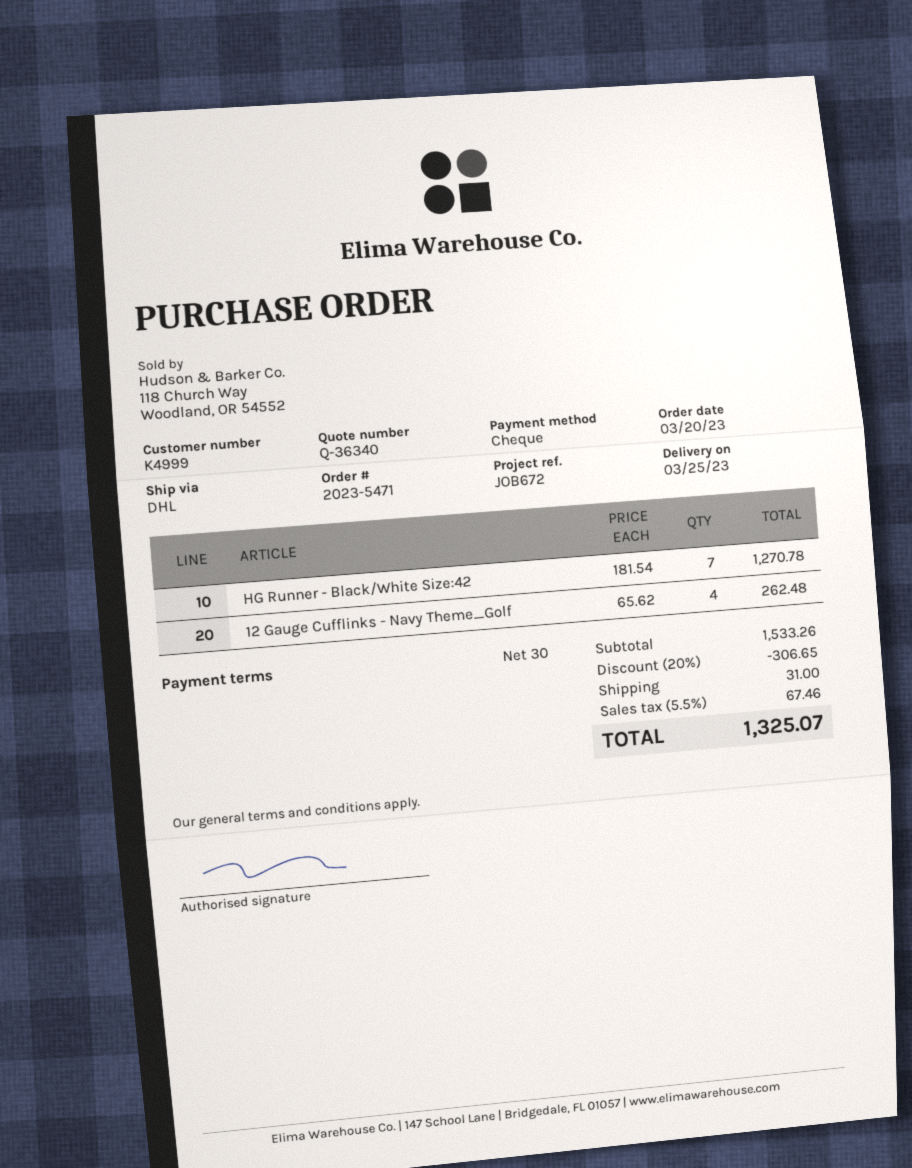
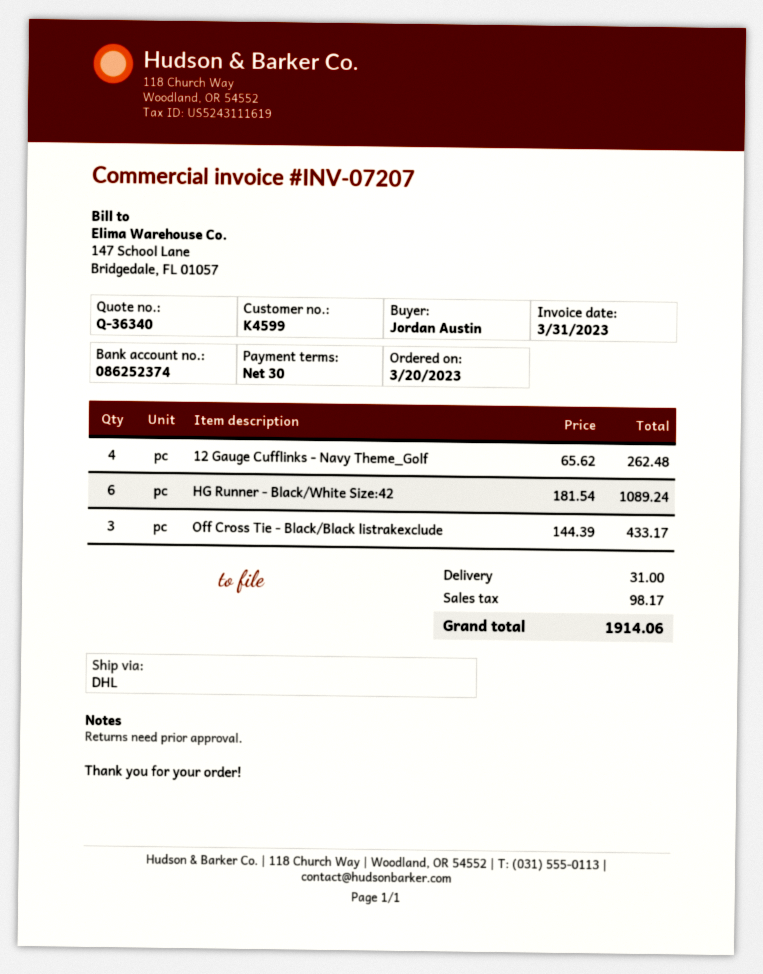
customer number: K4999 -> K4599
HG Runner - Black/White Size:42: 7 x 181.54 = 1270.78 -> 6 x 181.54 = 1089.24
Off Cross Tie - Black/Black listrakexclude: none -> 3 x 144.39 = 433.17
discount: 20% = 306.65 -> none
tax: 67.46 -> 98.17
total: 1325.07 -> 1914.06

